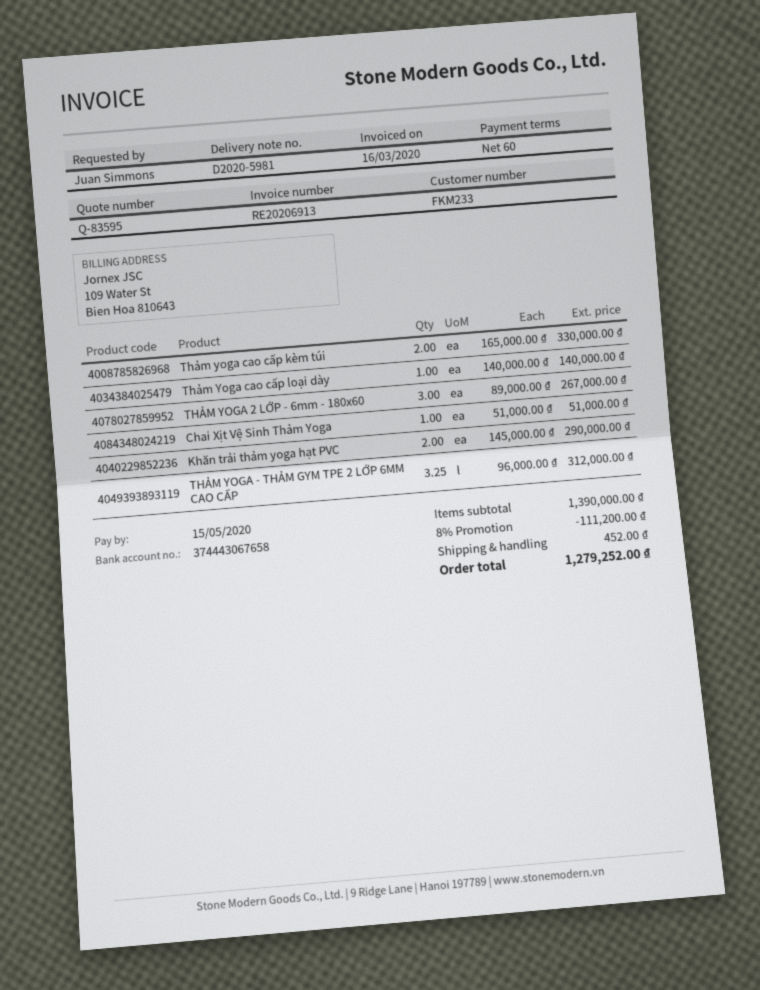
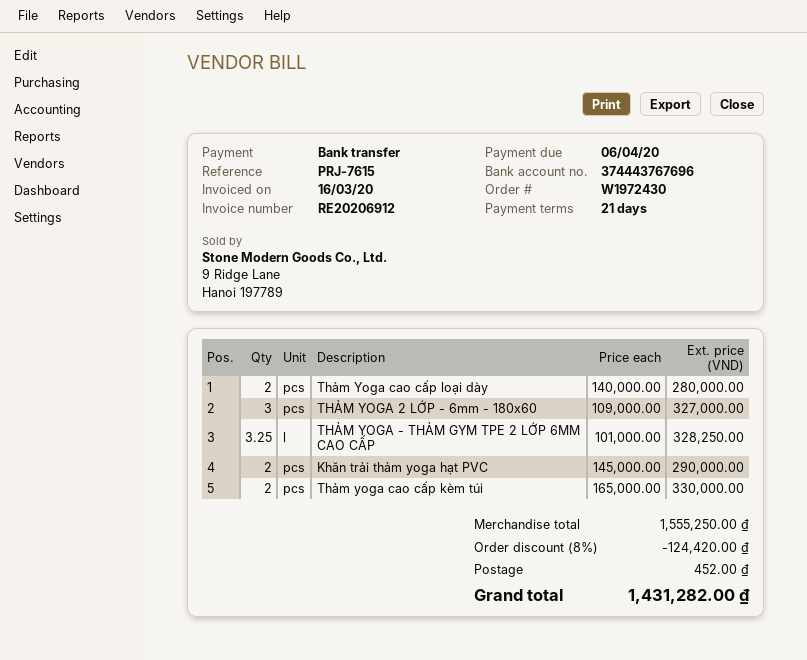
invoice number: RE20206913 -> RE20206912
payment terms: 60 days -> 21 days
due date: 2020-05-15 -> 2020-04-06
bank account: 374443067658 -> 374443767696
Thảm Yoga cao cấp loại dày: 1 x 140000.00 = 140000.00 -> 2 x 140000.00 = 280000.00
THẢM YOGA 2 LỚP - 6mm - 180x60: 3 x 89000.00 = 267000.00 -> 3 x 109000.00 = 327000.00
Chai Xịt Vệ Sinh Thảm Yoga: 1 x 51000.00 = 51000.00 -> none
THẢM YOGA - THẢM GYM TPE 2 LỚP 6MM CAO CẤP: 3.25 x 96000.00 = 312000.00 -> 3.25 x 101000.00 = 328250.00
subtotal: 1390000.00 -> 1555250.00
discount: 8% = 111200.00 -> 8% = 124420.00
total: 1279252.00 -> 1431282.00

